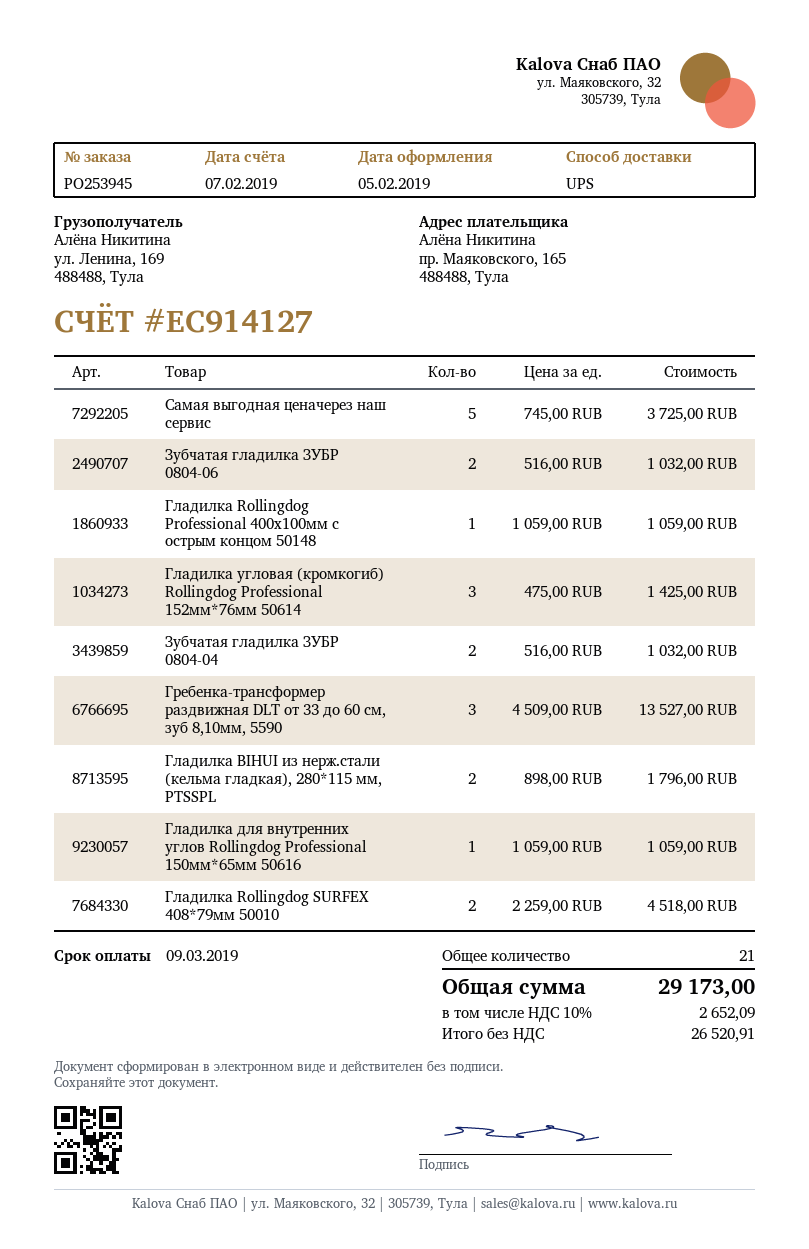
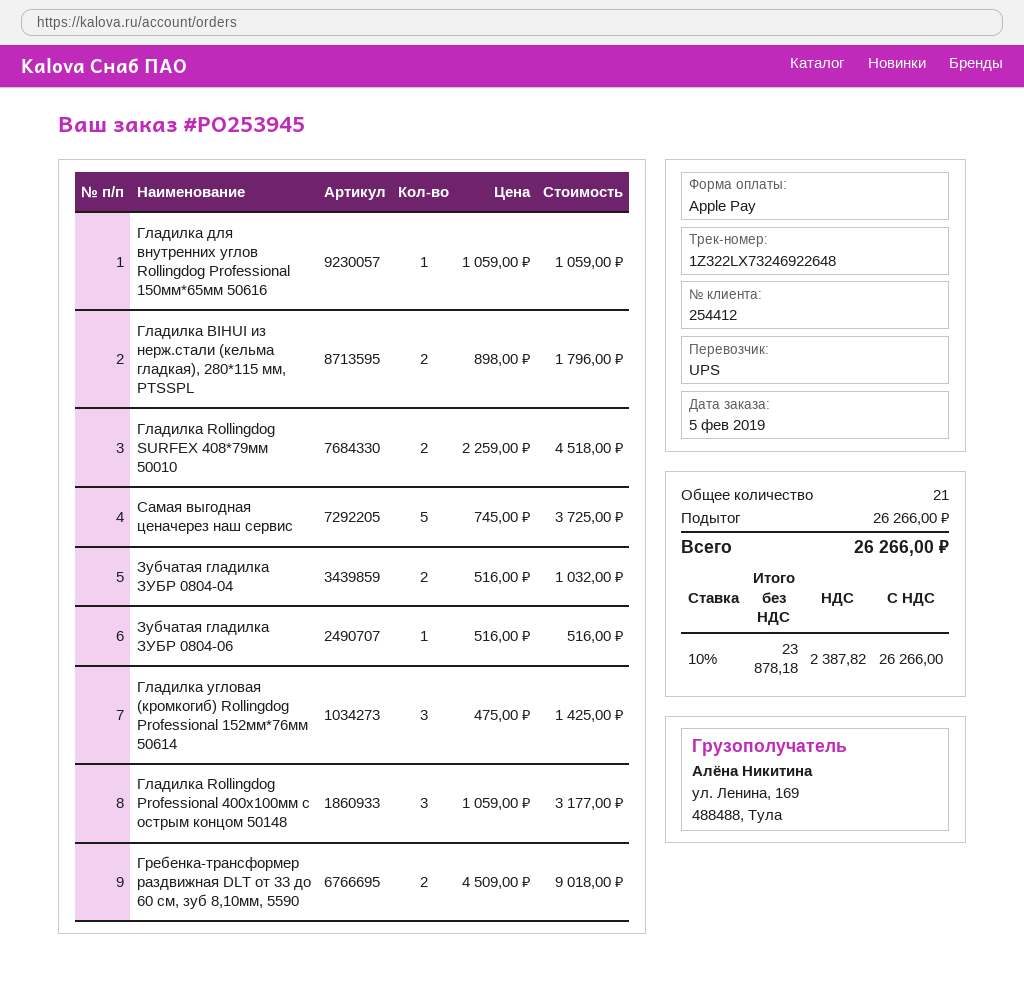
Зубчатая гладилка ЗУБР 0804-06: 2 x 516.00 = 1032.00 -> 1 x 516.00 = 516.00
Гладилка Rollingdog Professional 400х100мм с острым концом 50148: 1 x 1059.00 = 1059.00 -> 3 x 1059.00 = 3177.00
Гребенка-трансформер раздвижная DLT от 33 до 60 см, зуб 8,10мм, 5590: 3 x 4509.00 = 13527.00 -> 2 x 4509.00 = 9018.00
net: 26520.91 -> 23878.18
tax: 10% = 2652.09 -> 10% = 2387.82
total: 29173.00 -> 26266.00

